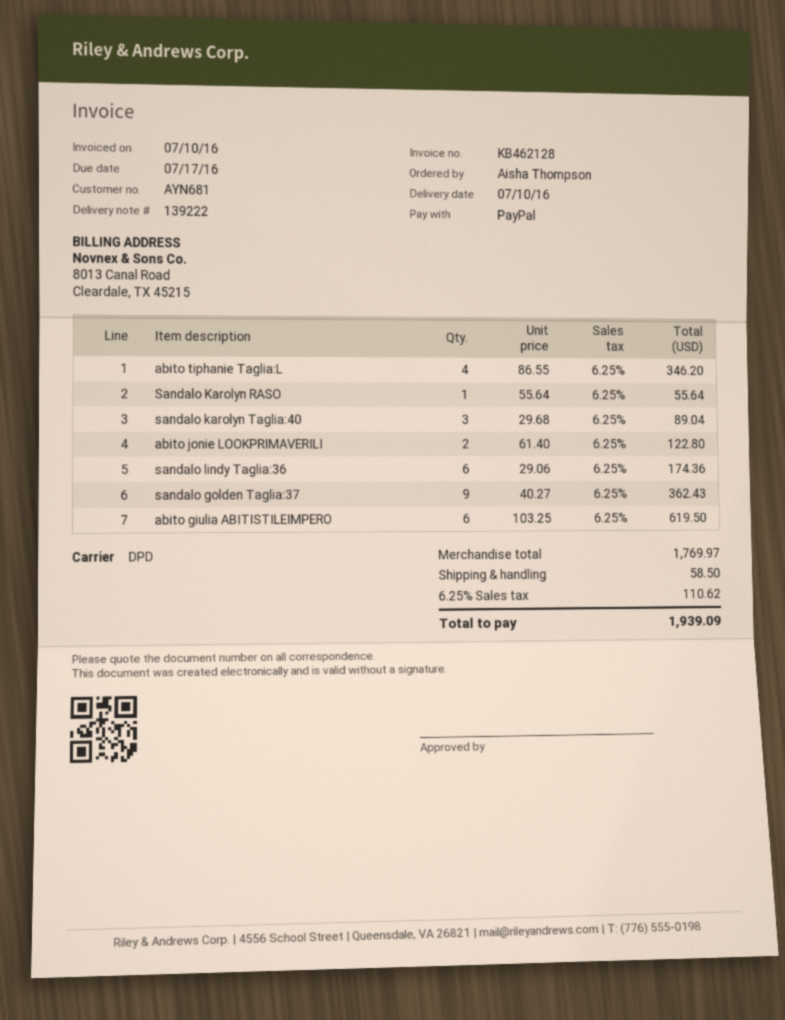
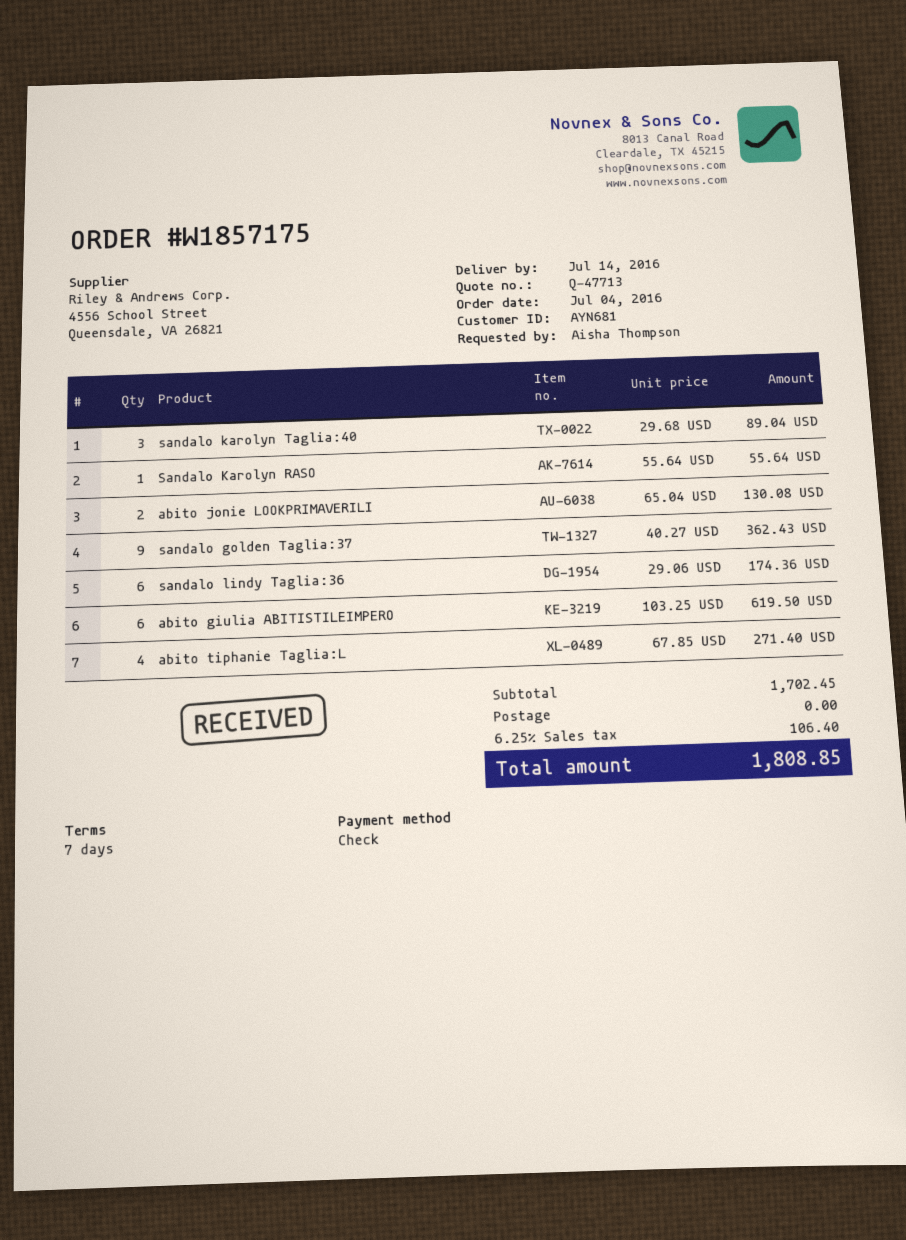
delivery date: 2016-07-10 -> 2016-07-14
payment method: PayPal -> cheque
abito tiphanie Taglia:L: 4 x 86.55 = 346.20 -> 4 x 67.85 = 271.40
abito jonie LOOKPRIMAVERILI: 2 x 61.40 = 122.80 -> 2 x 65.04 = 130.08
subtotal: 1769.97 -> 1702.45
shipping: 58.50 -> 0.00
tax: 6.25% = 110.62 -> 6.25% = 106.40
total: 1939.09 -> 1808.85

